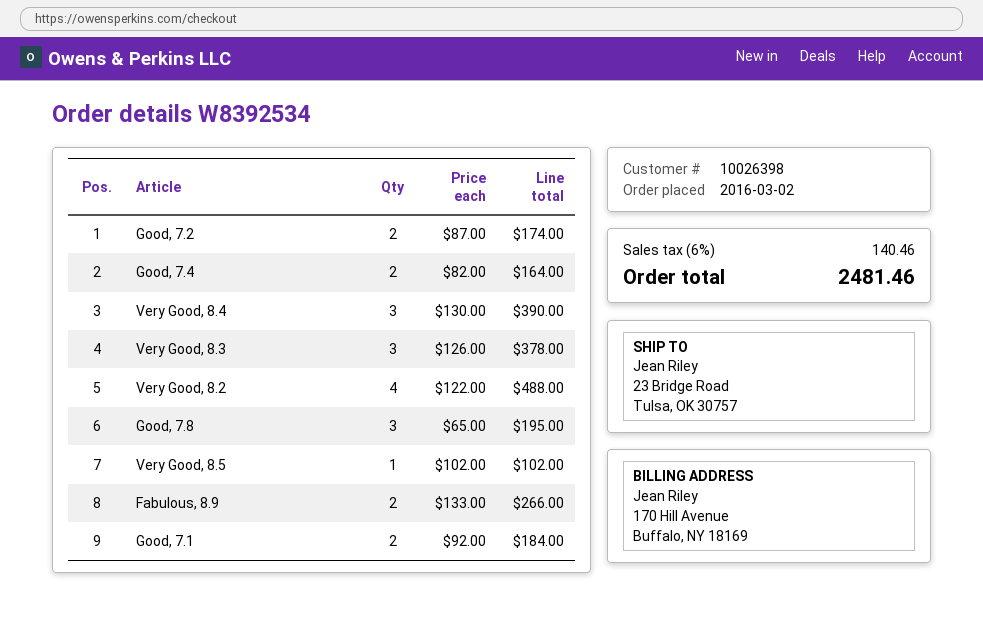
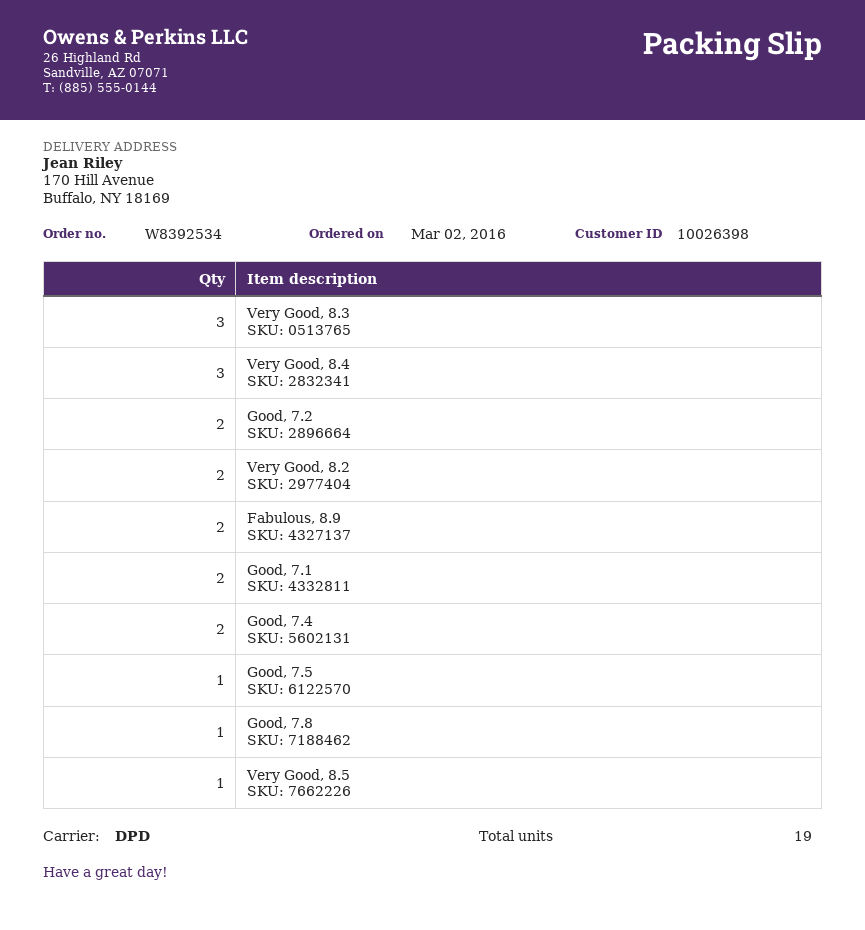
ship to: 23 Bridge Road, Tulsa, OK 30757 -> 170 Hill Avenue, Buffalo, NY 18169
Very Good, 8.2: 4 -> 2
Good, 7.8: 3 -> 1
Good, 7.5: none -> 1

